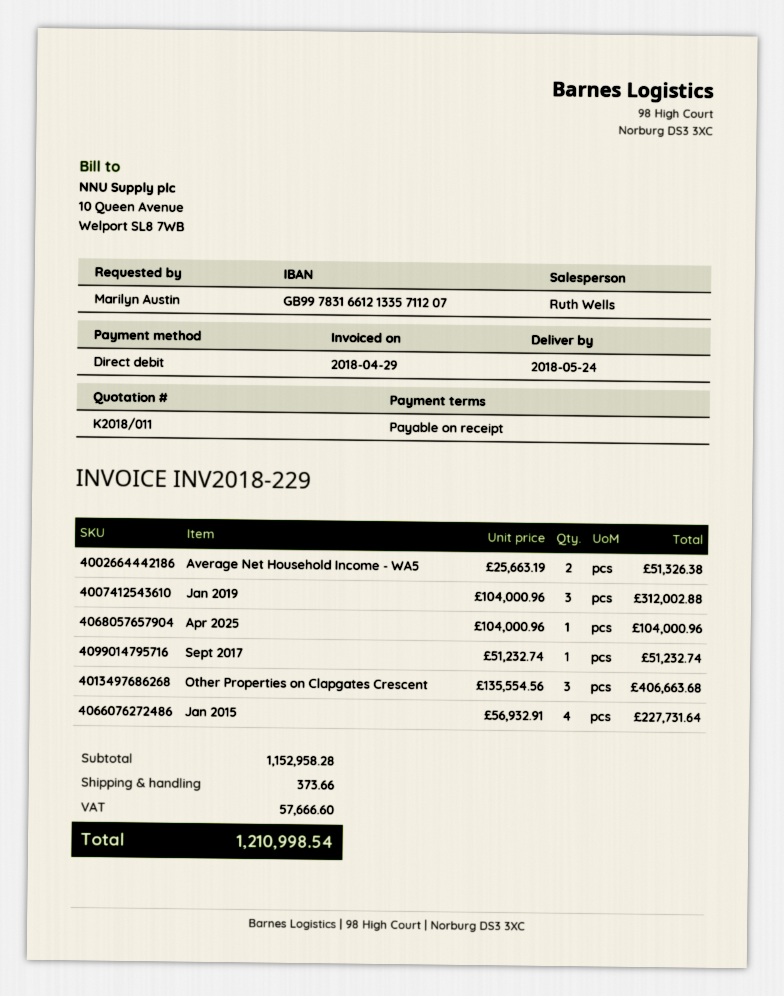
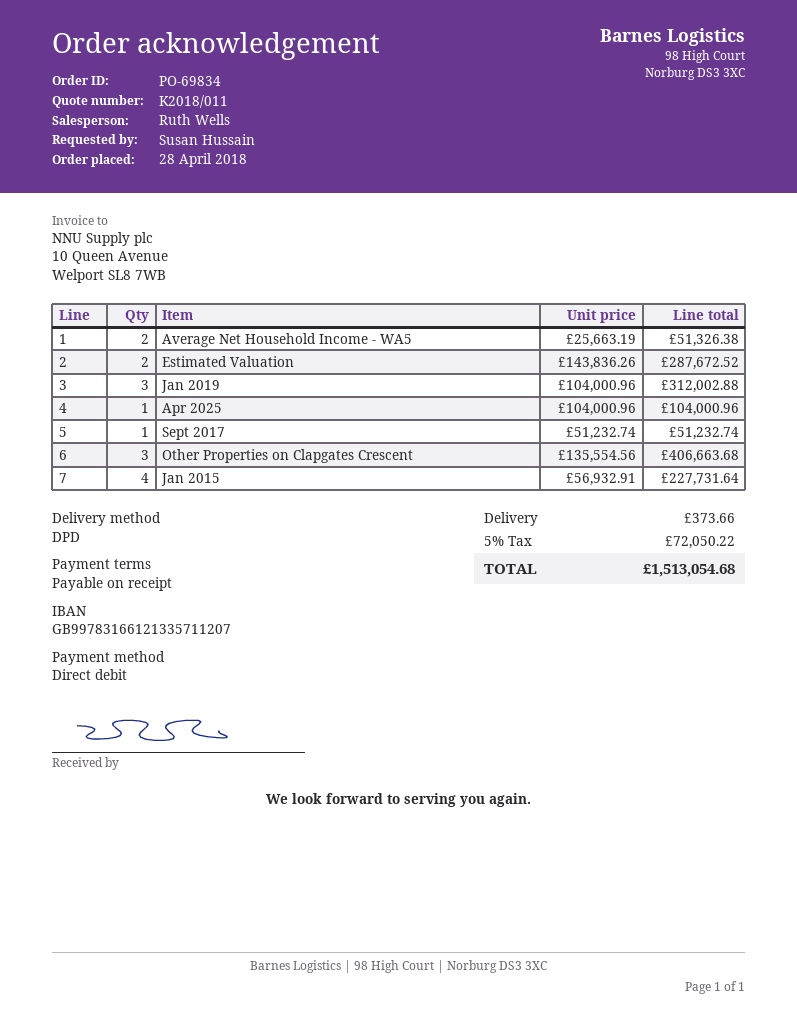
ordered by: Marilyn Austin -> Susan Hussain
Estimated Valuation: none -> 2 x 143836.26 = 287672.52
tax: 57666.60 -> 72050.22
total: 1210998.54 -> 1513054.68

